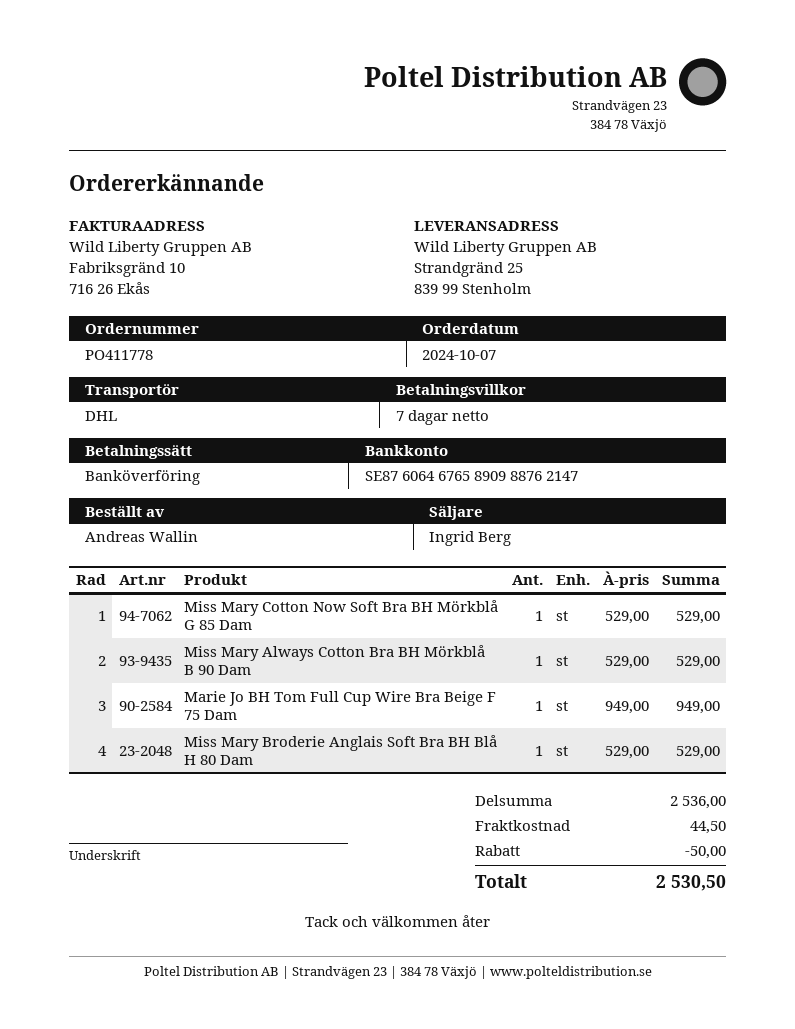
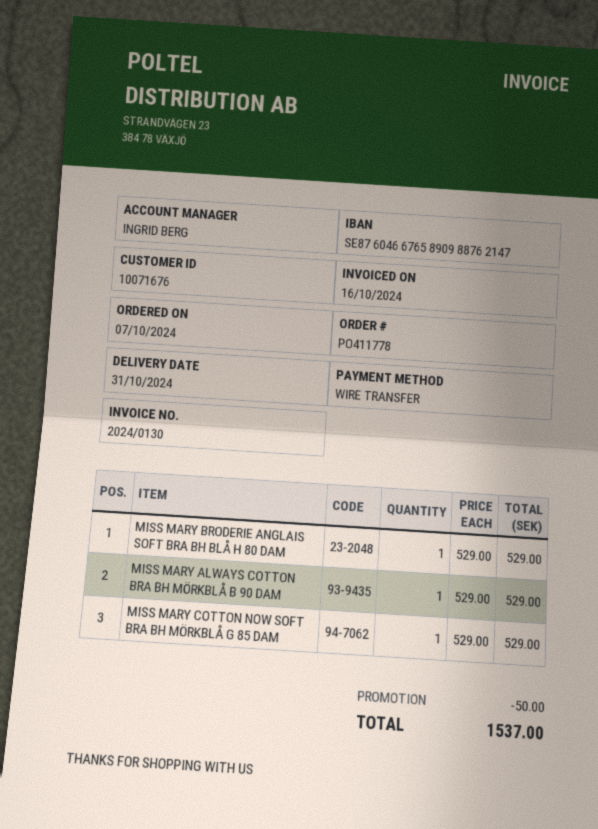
bank account: SE8760646765890988762147 -> SE8760466765890988762147
Marie Jo BH Tom Full Cup Wire Bra Beige F 75 Dam: 1 x 949.00 = 949.00 -> none
shipping: 44.50 -> none
total: 2530.50 -> 1537.00

